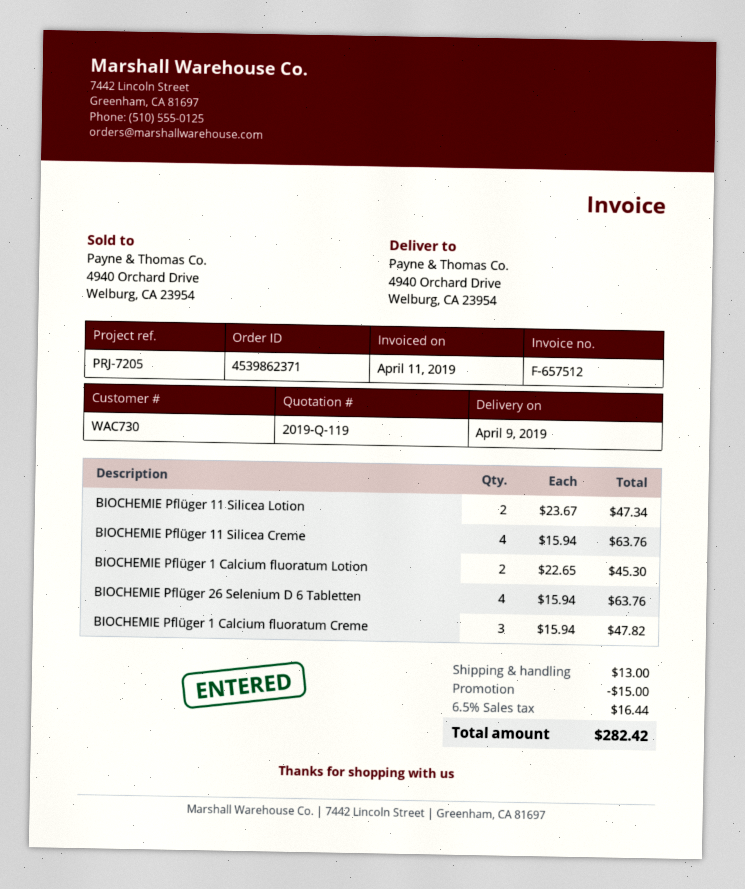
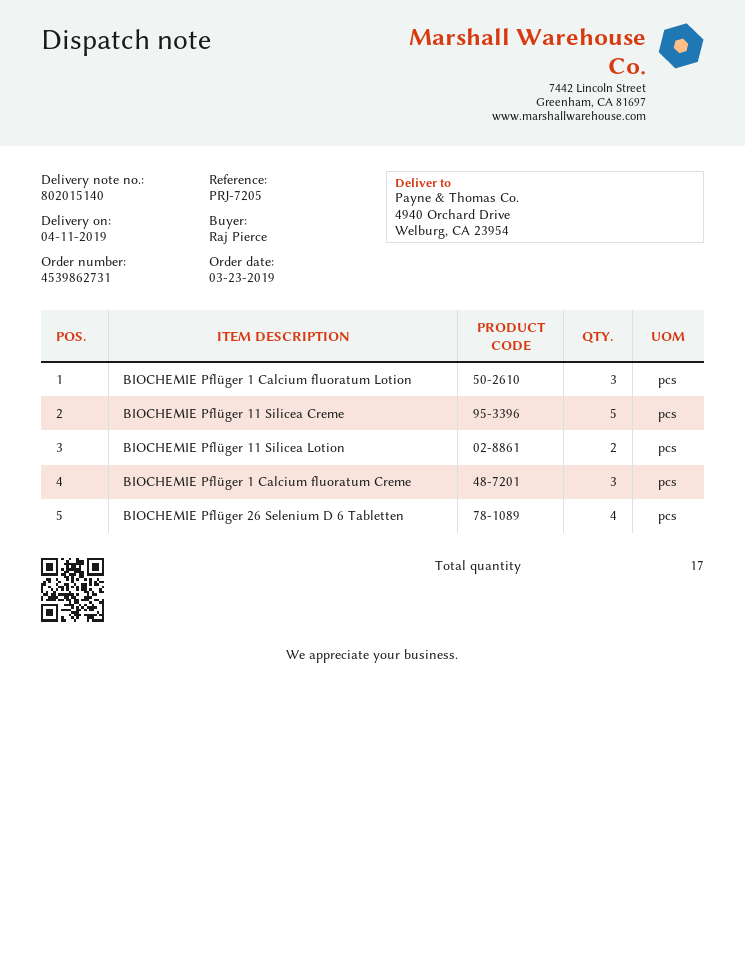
order number: 4539862371 -> 4539862731
delivery date: 2019-04-09 -> 2019-04-11
BIOCHEMIE Pflüger 11 Silicea Creme: 4 -> 5
BIOCHEMIE Pflüger 1 Calcium fluoratum Lotion: 2 -> 3

